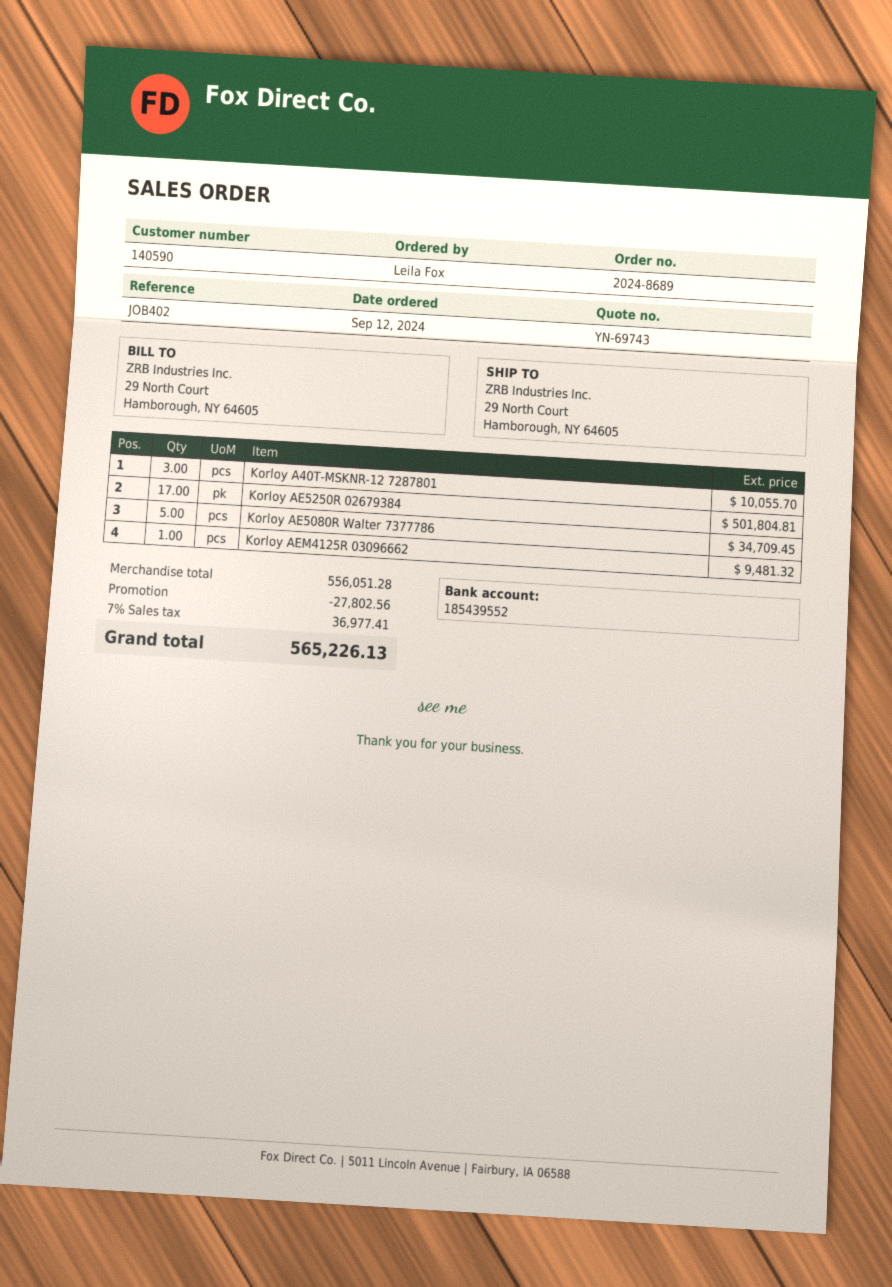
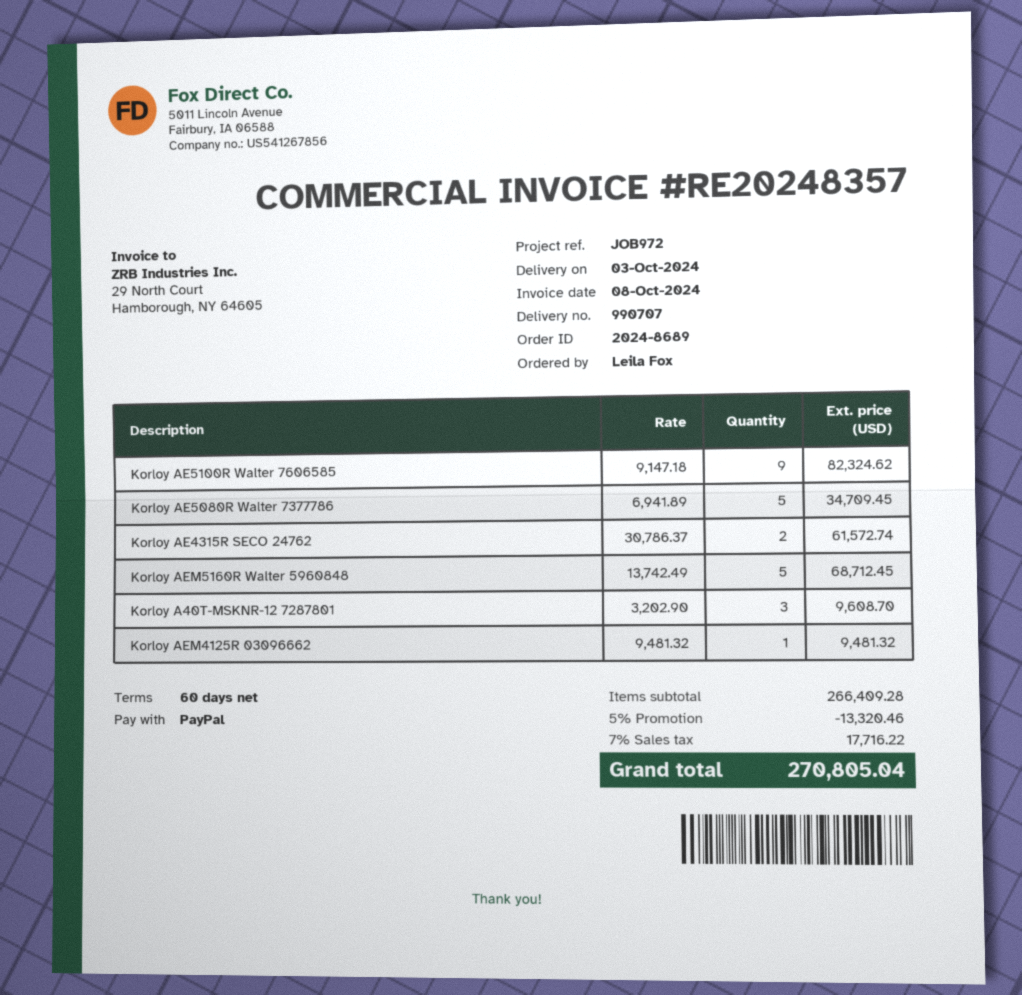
reference: JOB402 -> JOB972
Korloy A40T-MSKNR-12 7287801: 3 for 10055.70 -> 3 for 9608.70
Korloy AE5250R 02679384: 17 for 501804.81 -> none
Korloy AE5100R Walter 7606585: none -> 9 for 82324.62
Korloy AE4315R SECO 24762: none -> 2 for 61572.74
Korloy AEM5160R Walter 5960848: none -> 5 for 68712.45
subtotal: 556051.28 -> 266409.28
discount: 27802.56 -> 13320.46
tax: 7% = 36977.41 -> 7% = 17716.22
total: 565226.13 -> 270805.04

